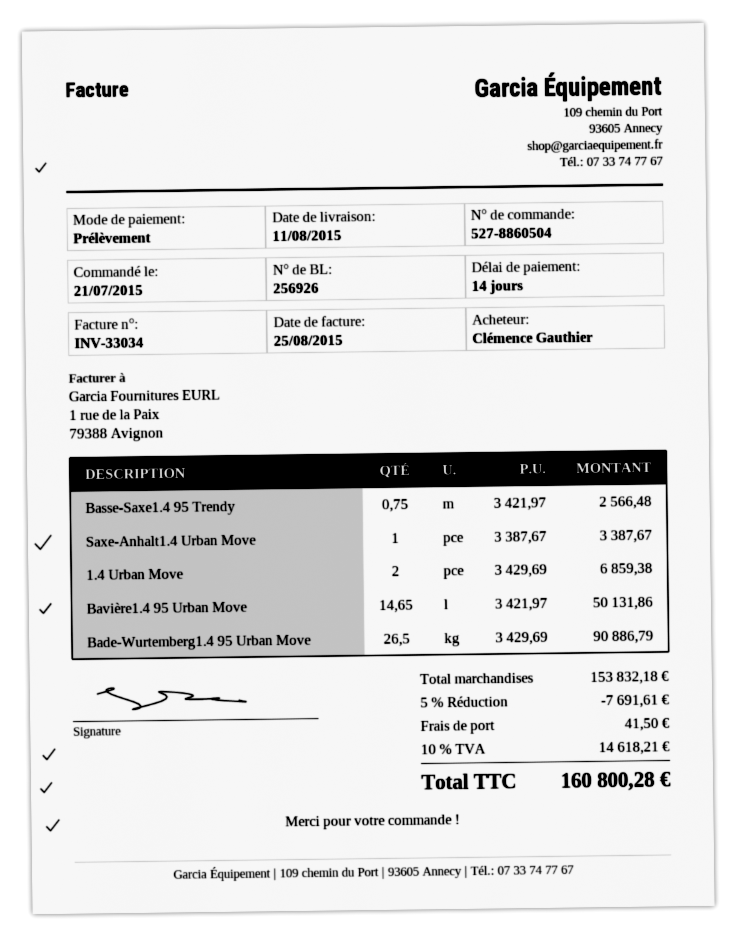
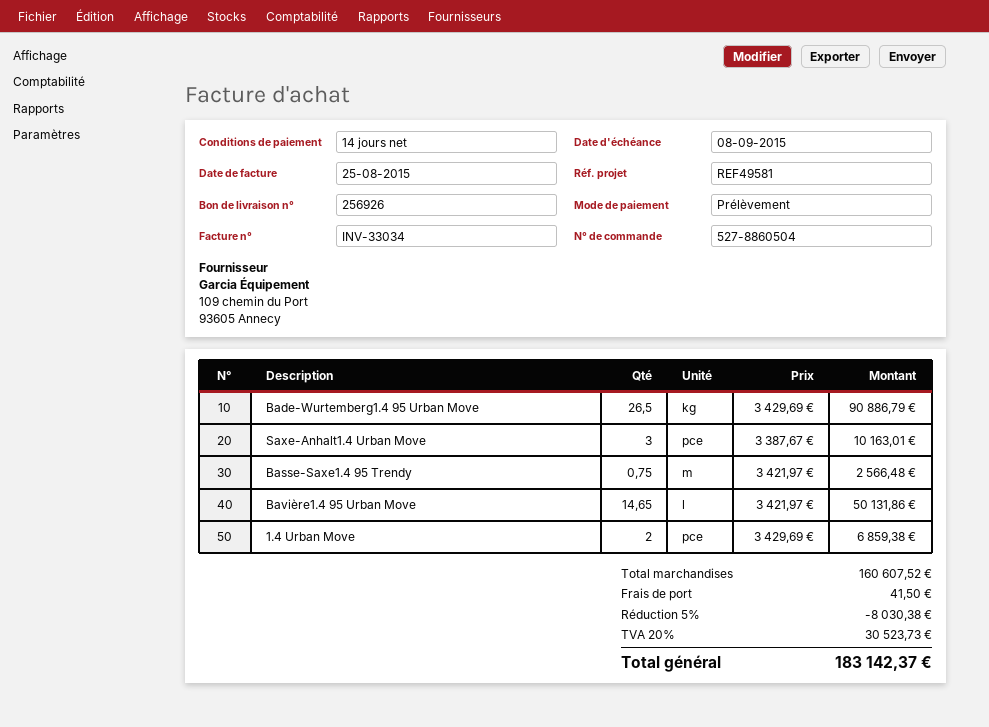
Saxe-Anhalt1.4 Urban Move: 1 x 3387.67 = 3387.67 -> 3 x 3387.67 = 10163.01
subtotal: 153832.18 -> 160607.52
discount: 5% = 7691.61 -> 5% = 8030.38
tax: 10% = 14618.21 -> 20% = 30523.73
total: 160800.28 -> 183142.37

